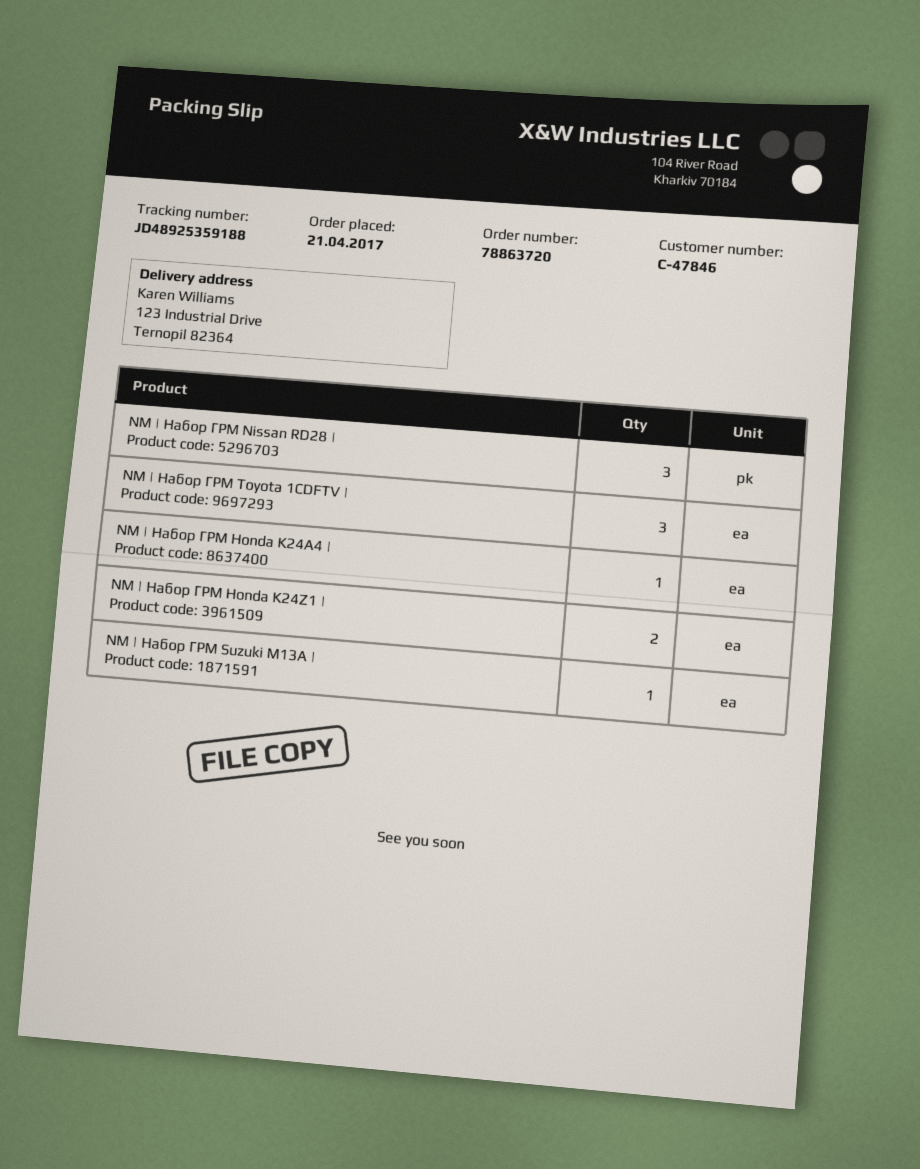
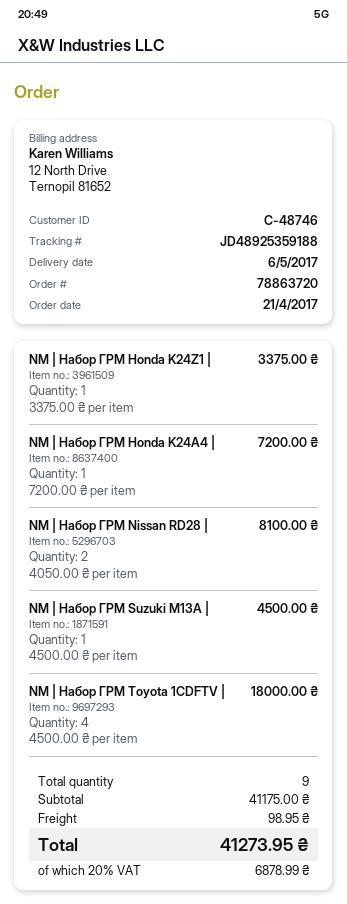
customer number: C-47846 -> C-48746
NM | Набор ГРМ Nissan RD28 |: 3 -> 2
NM | Набор ГРМ Toyota 1CDFTV |: 3 -> 4
NM | Набор ГРМ Honda K24Z1 |: 2 -> 1

